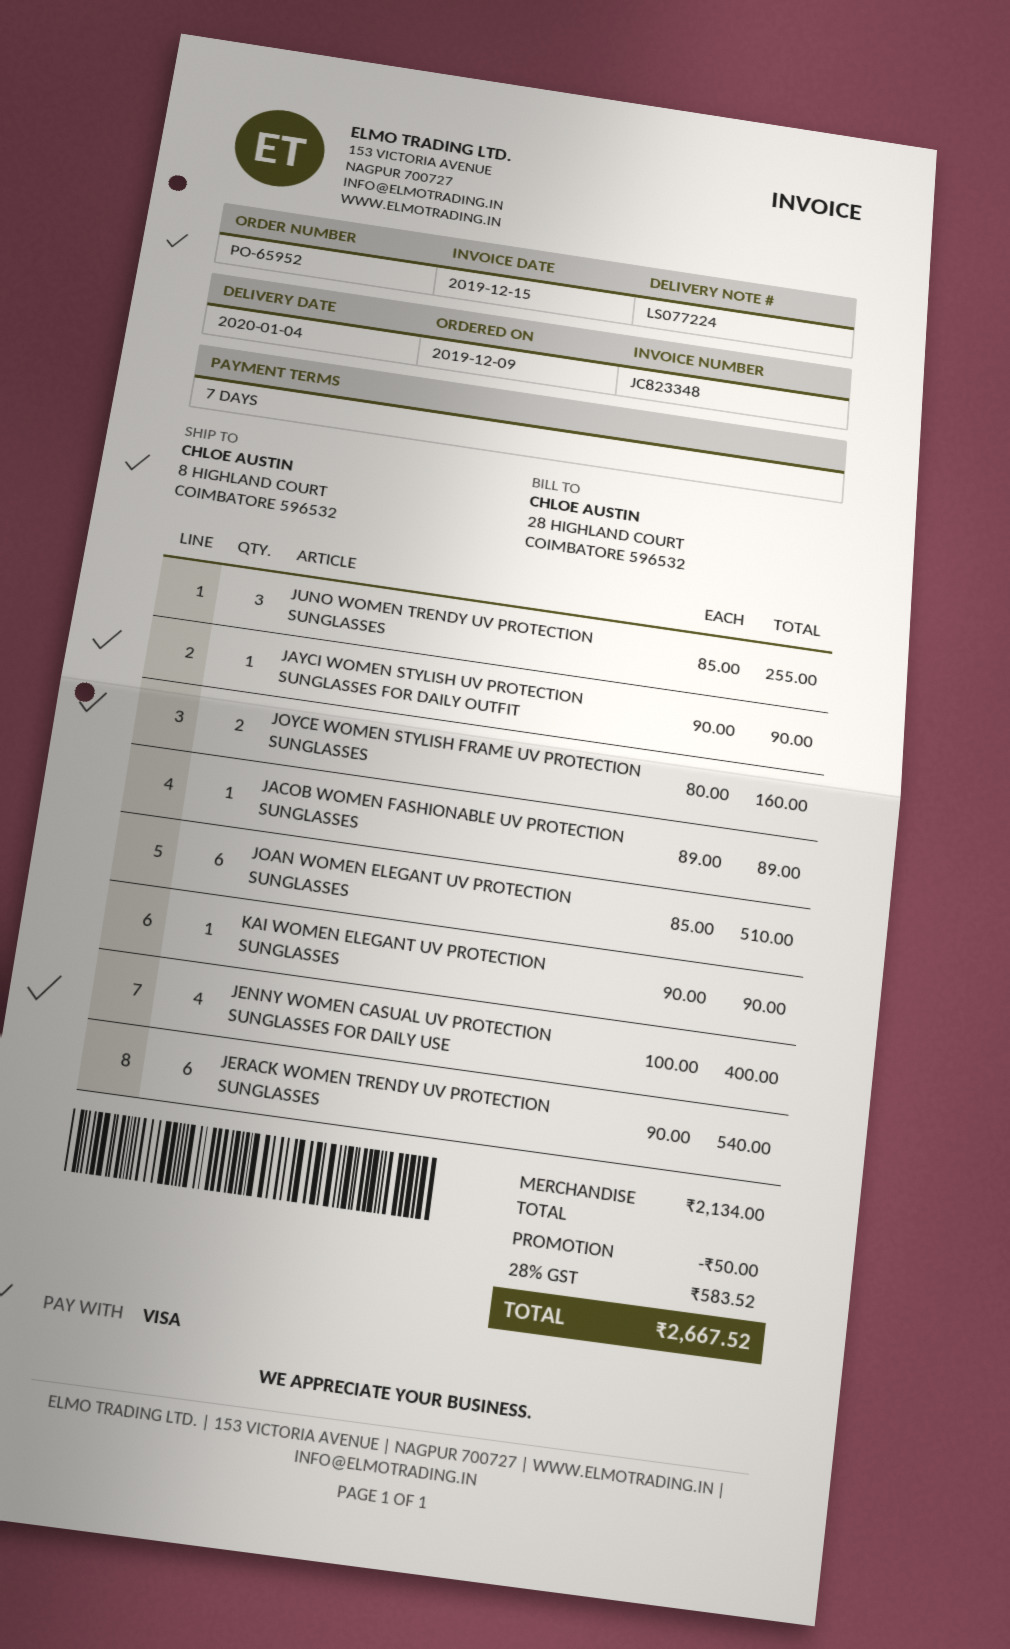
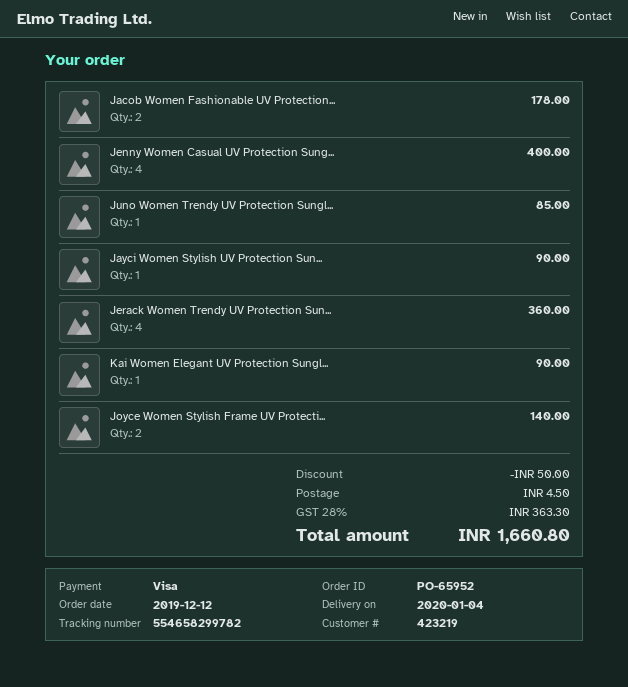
order date: 2019-12-09 -> 2019-12-12
JUNO WOMEN TRENDY UV PROTECTION SUNGLASSES: 3 for 255.00 -> 1 for 85.00
JOYCE WOMEN STYLISH FRAME UV PROTECTION SUNGLASSES: 2 for 160.00 -> 2 for 140.00
JACOB WOMEN FASHIONABLE UV PROTECTION SUNGLASSES: 1 for 89.00 -> 2 for 178.00
JOAN WOMEN ELEGANT UV PROTECTION SUNGLASSES: 6 for 510.00 -> none
JERACK WOMEN TRENDY UV PROTECTION SUNGLASSES: 6 for 540.00 -> 4 for 360.00
shipping: none -> 4.50
tax: 28% = 583.52 -> 28% = 363.30
total: 2667.52 -> 1660.80

